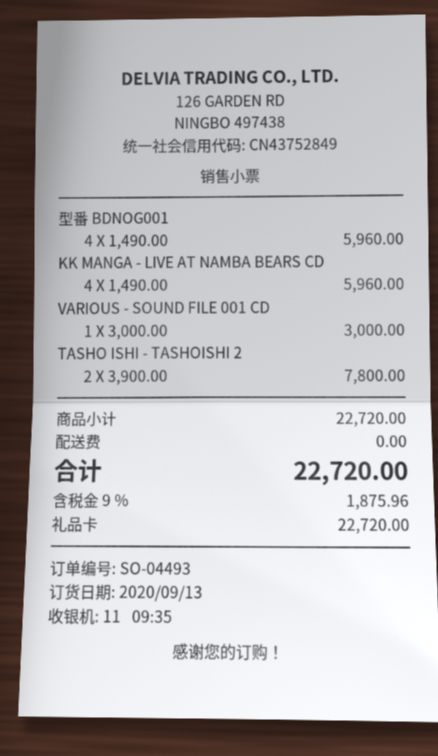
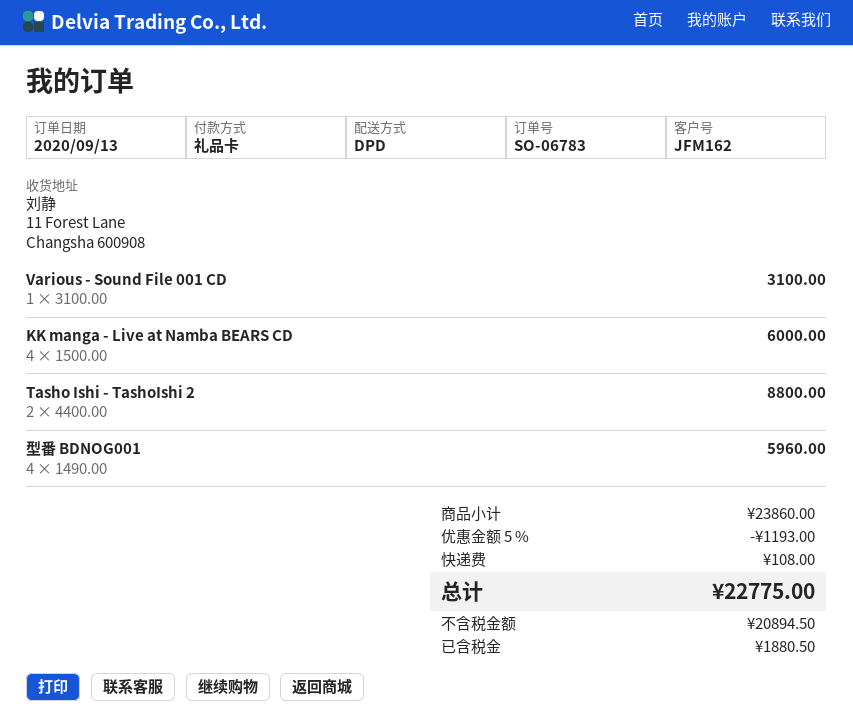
order number: SO-04493 -> SO-06783
KK MANGA - LIVE AT NAMBA BEARS CD: 4 x 1490.00 = 5960.00 -> 4 x 1500.00 = 6000.00
VARIOUS - SOUND FILE 001 CD: 1 x 3000.00 = 3000.00 -> 1 x 3100.00 = 3100.00
TASHO ISHI - TASHOISHI 2: 2 x 3900.00 = 7800.00 -> 2 x 4400.00 = 8800.00
subtotal: 22720.00 -> 23860.00
discount: none -> 5% = 1193.00
shipping: 0.00 -> 108.00
tax: 1875.96 -> 1880.50
total: 22720.00 -> 22775.00

